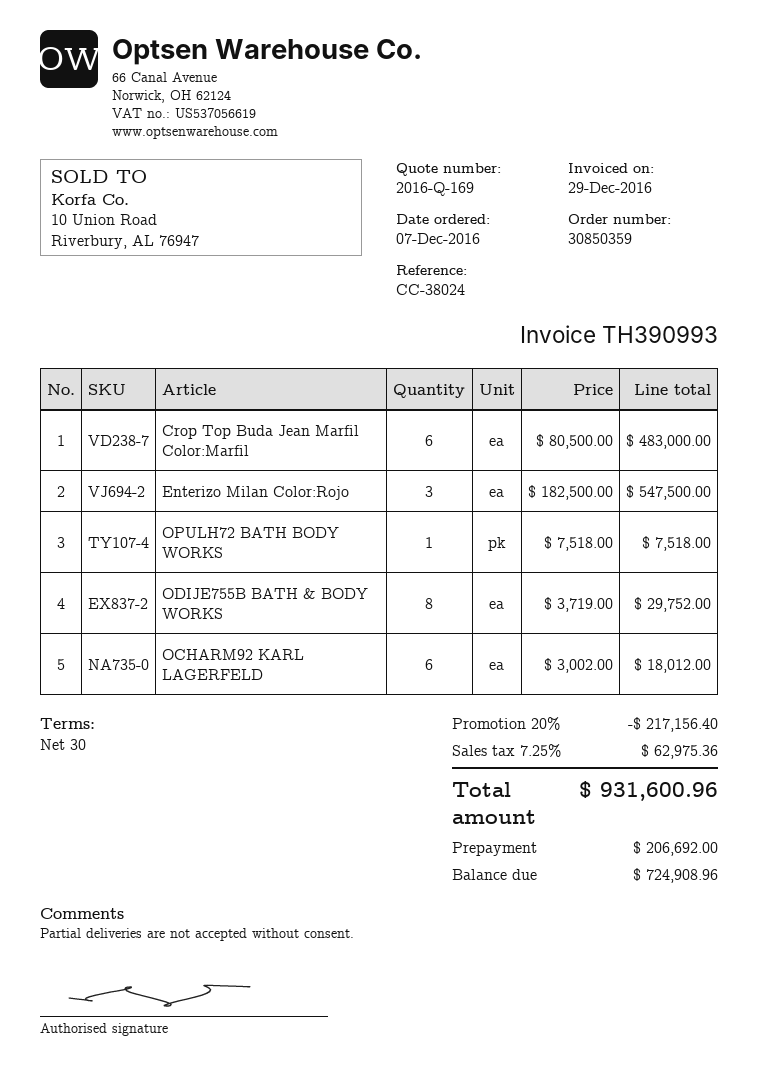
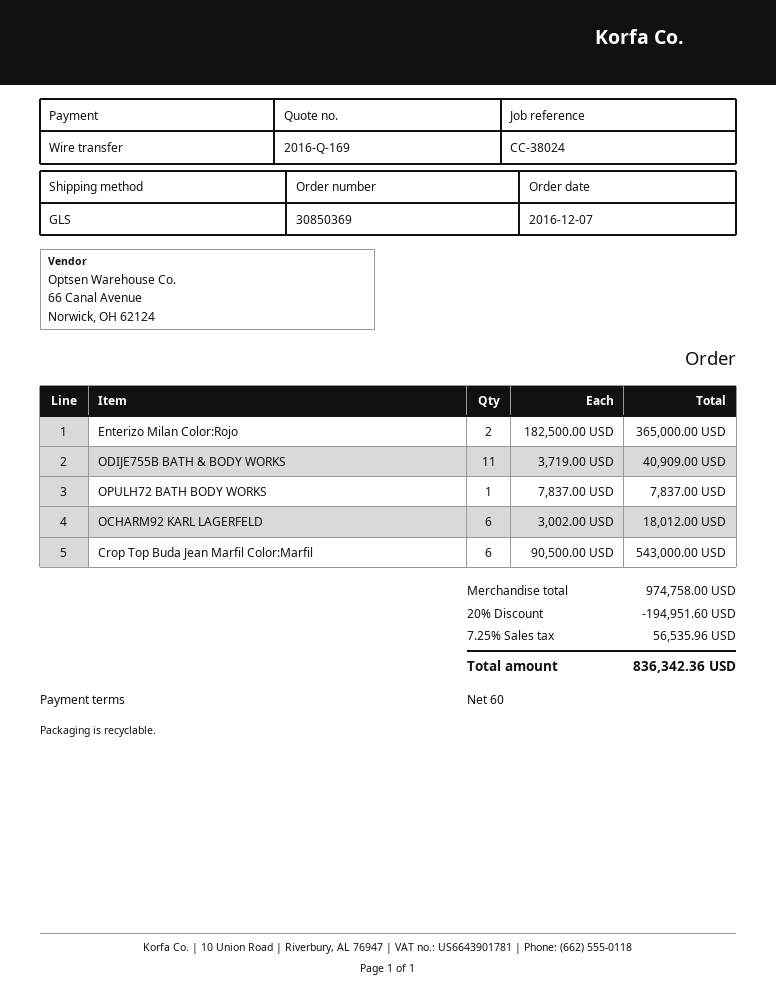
order number: 30850359 -> 30850369
payment terms: 30 days -> 60 days
Crop Top Buda Jean Marfil Color:Marfil: 6 x 80500.00 = 483000.00 -> 6 x 90500.00 = 543000.00
Enterizo Milan Color:Rojo: 3 x 182500.00 = 547500.00 -> 2 x 182500.00 = 365000.00
OPULH72 BATH BODY WORKS: 1 x 7518.00 = 7518.00 -> 1 x 7837.00 = 7837.00
ODIJE755B BATH & BODY WORKS: 8 x 3719.00 = 29752.00 -> 11 x 3719.00 = 40909.00
discount: 20% = 217156.40 -> 20% = 194951.60
tax: 7.25% = 62975.36 -> 7.25% = 56535.96
total: 931600.96 -> 836342.36

